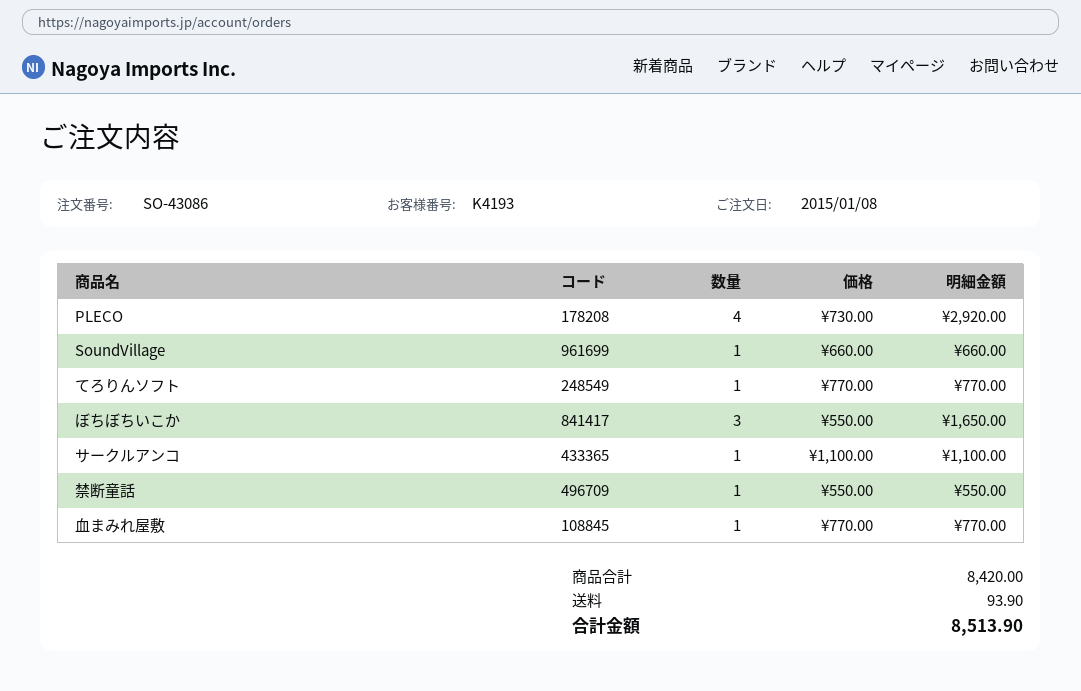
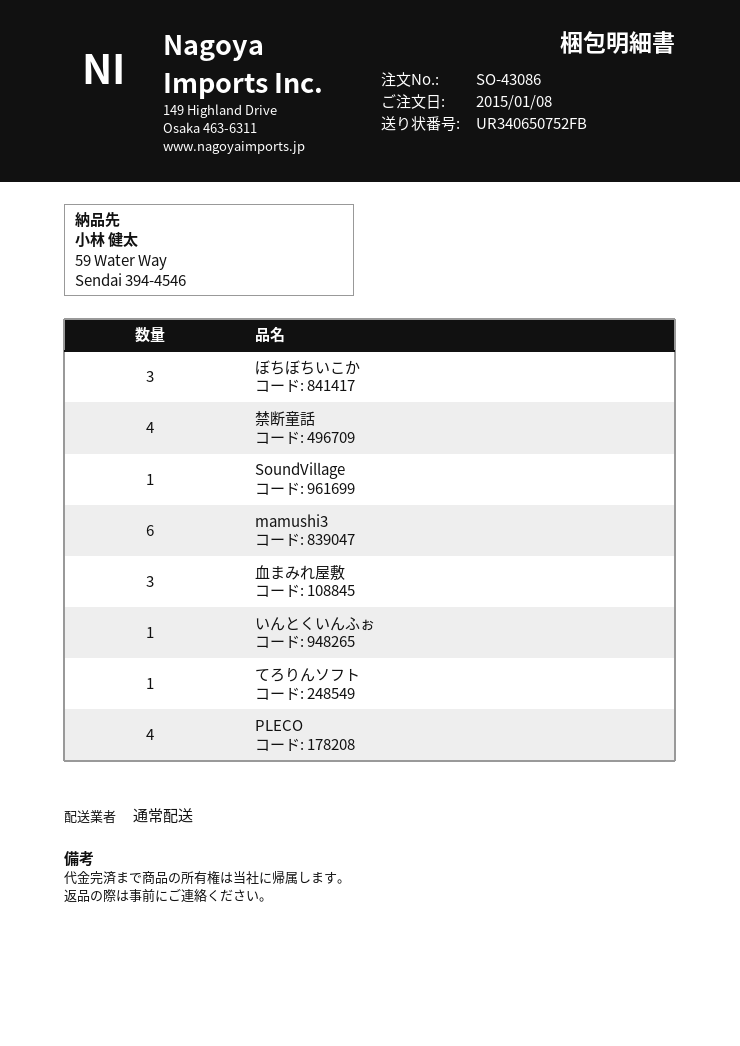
サークルアンコ: 1 -> none
禁断童話: 1 -> 4
血まみれ屋敷: 1 -> 3
mamushi3: none -> 6
いんとくいんふぉ: none -> 1

